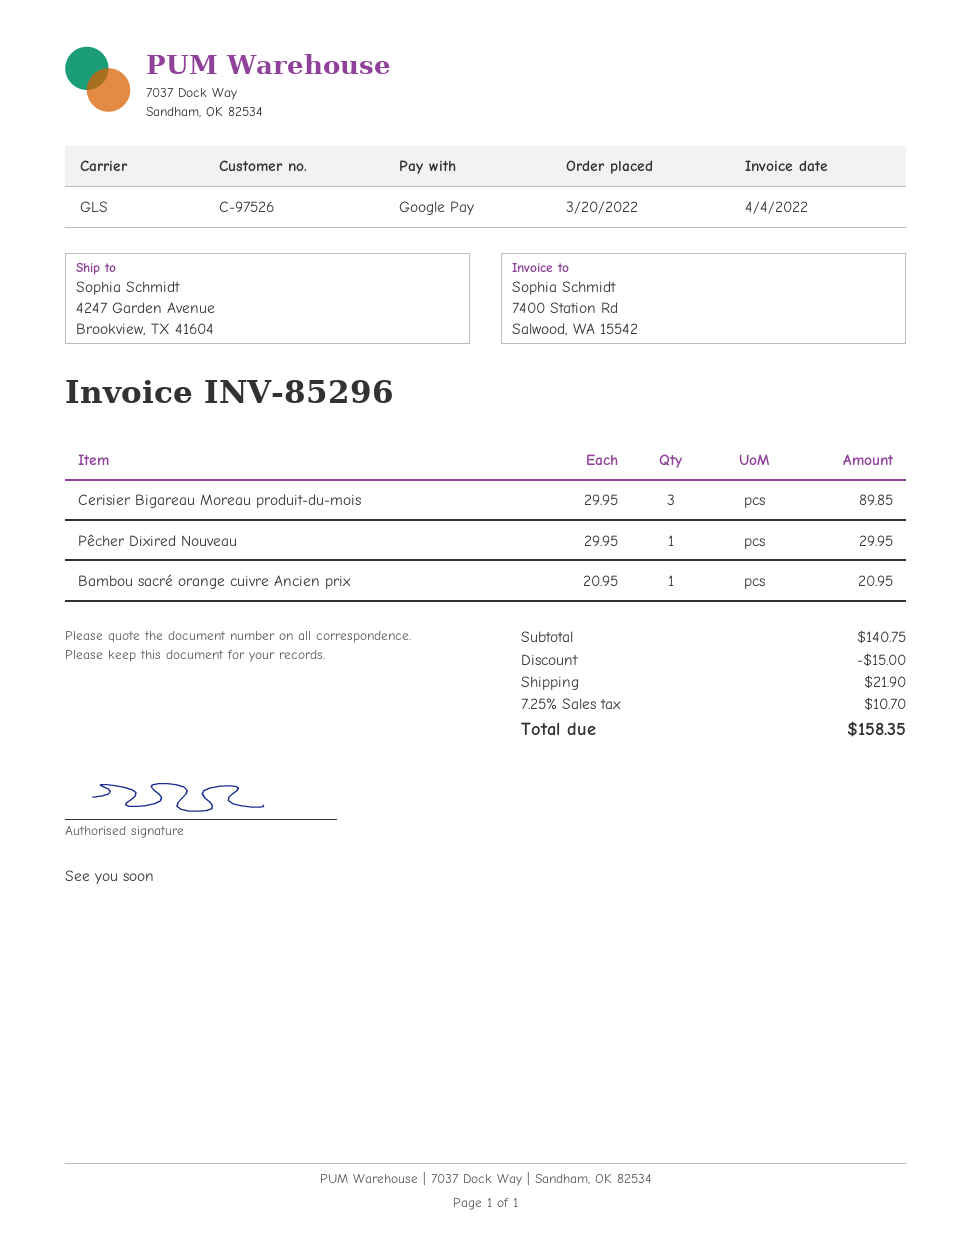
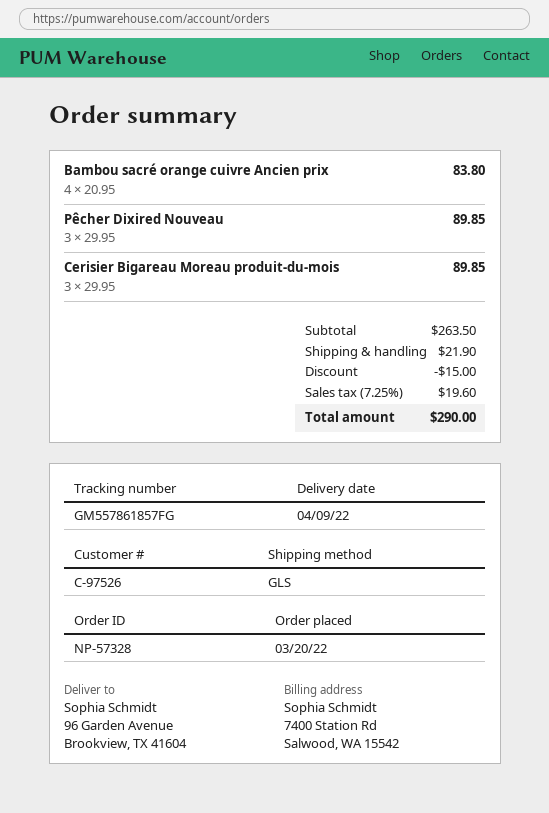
ship to: 4247 Garden Avenue, Brookview, TX 41604 -> 96 Garden Avenue, Brookview, TX 41604
Pêcher Dixired Nouveau: 1 x 29.95 = 29.95 -> 3 x 29.95 = 89.85
Bambou sacré orange cuivre Ancien prix: 1 x 20.95 = 20.95 -> 4 x 20.95 = 83.80
subtotal: 140.75 -> 263.50
tax: 7.25% = 10.70 -> 7.25% = 19.60
total: 158.35 -> 290.00

